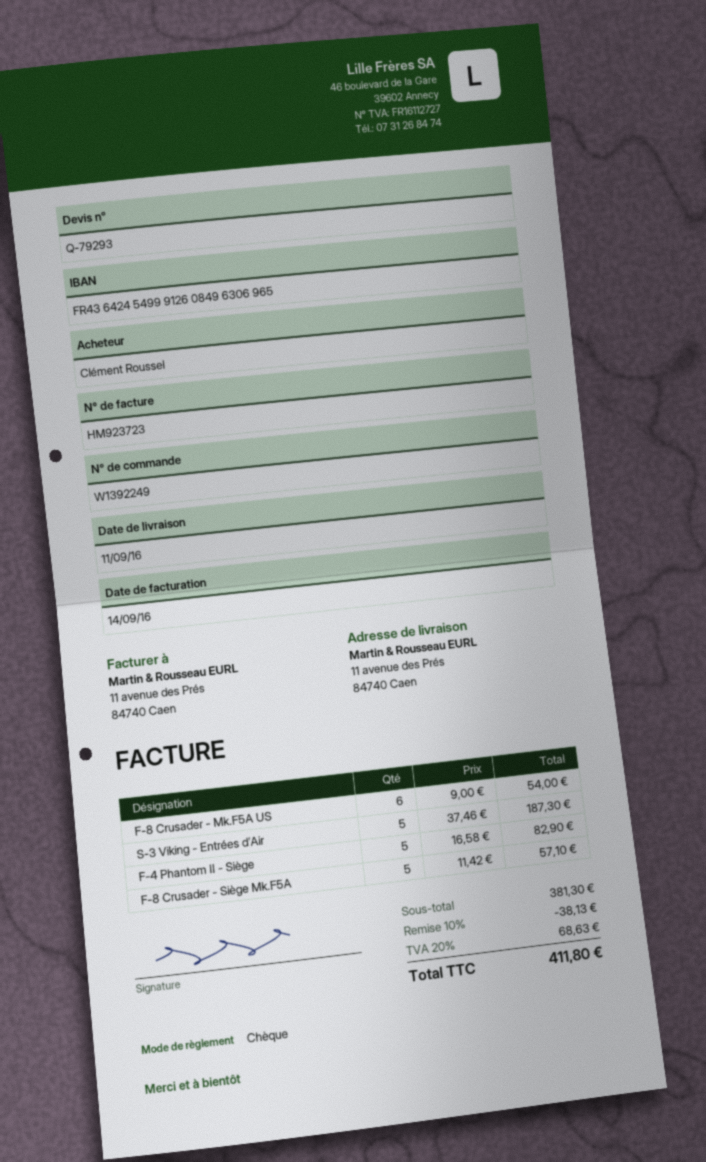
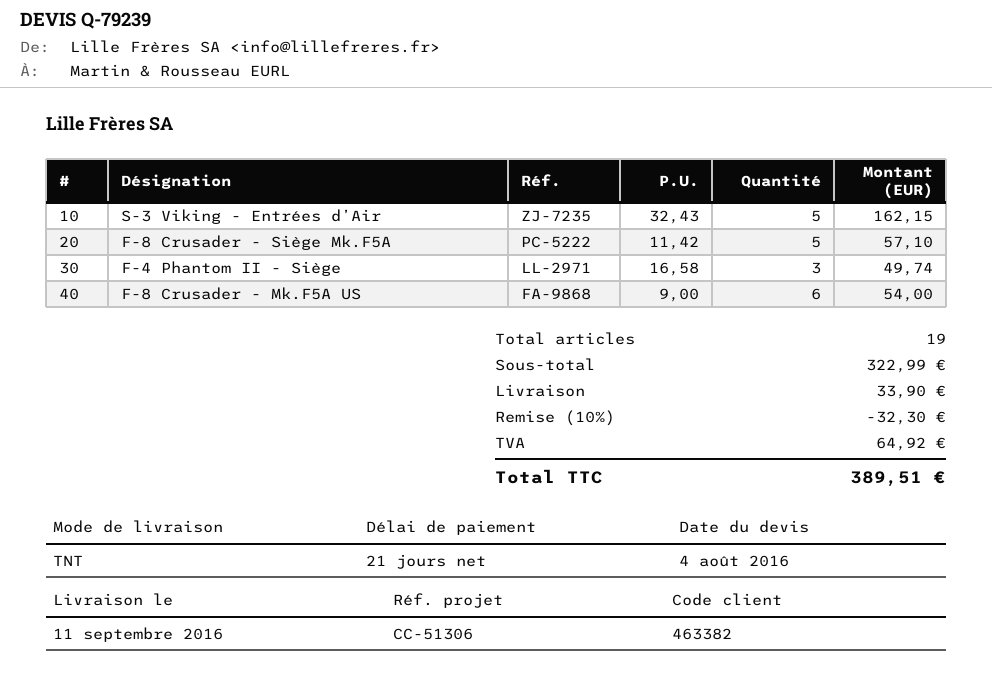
quote number: Q-79293 -> Q-79239
S-3 Viking - Entrées d’Air: 5 x 37.46 = 187.30 -> 5 x 32.43 = 162.15
F-4 Phantom II - Siège: 5 x 16.58 = 82.90 -> 3 x 16.58 = 49.74
subtotal: 381.30 -> 322.99
discount: 10% = 38.13 -> 10% = 32.30
shipping: none -> 33.90
tax: 68.63 -> 64.92
total: 411.80 -> 389.51

